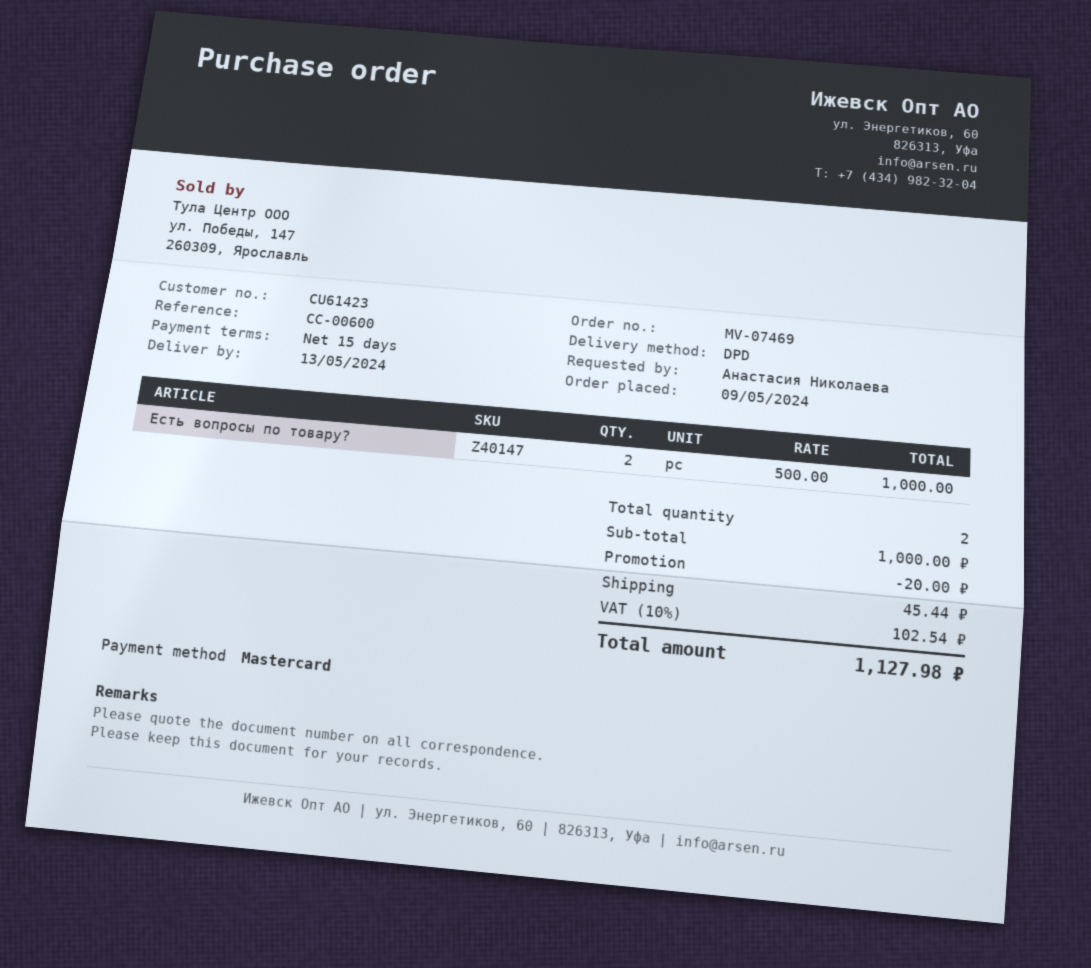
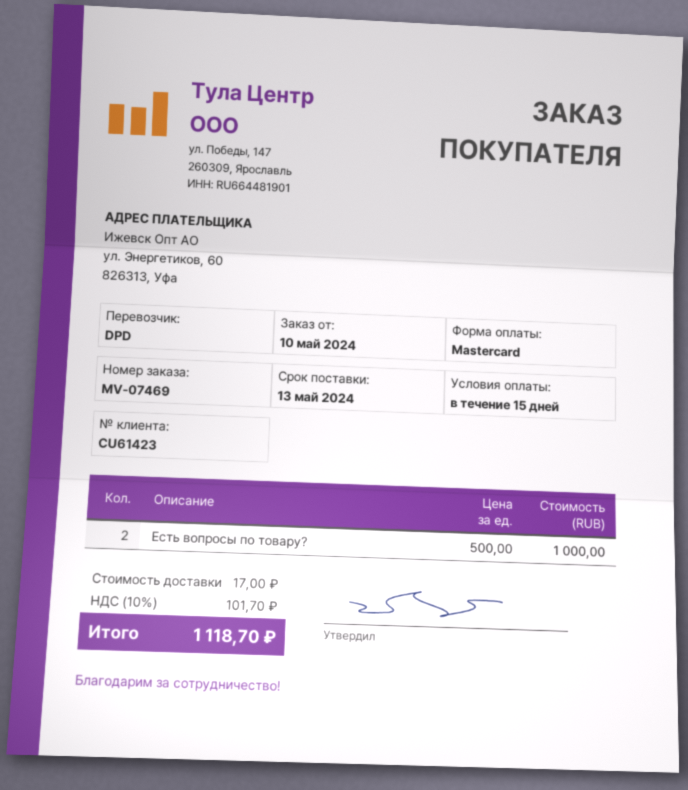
order date: 2024-05-09 -> 2024-05-10
discount: 20.00 -> none
shipping: 45.44 -> 17.00
tax: 10% = 102.54 -> 10% = 101.70
total: 1127.98 -> 1118.70

